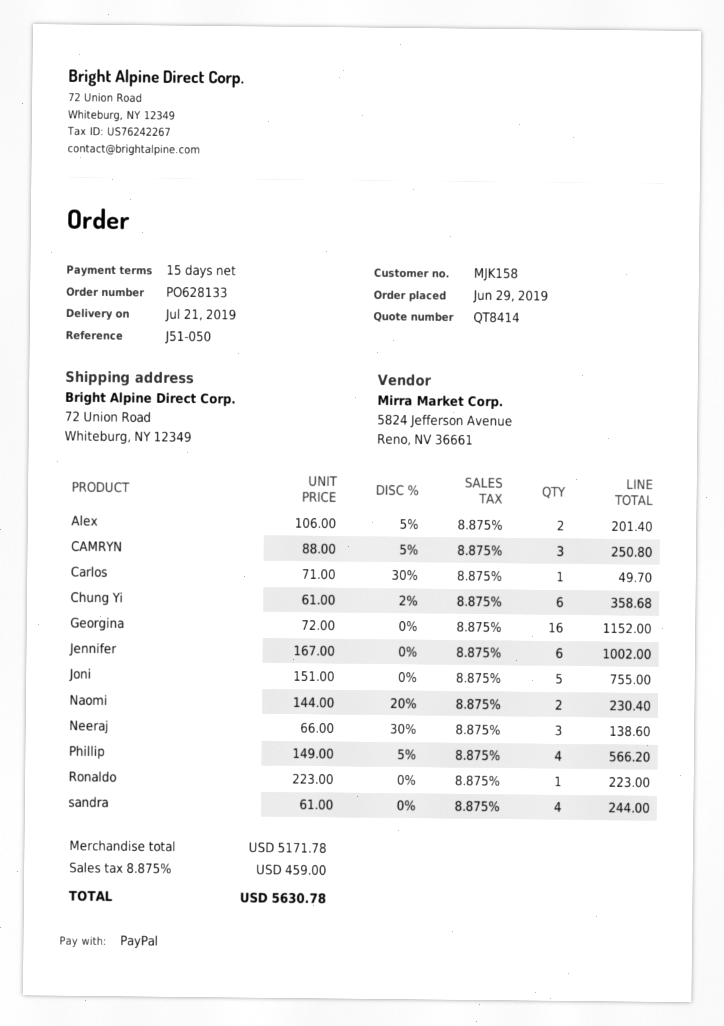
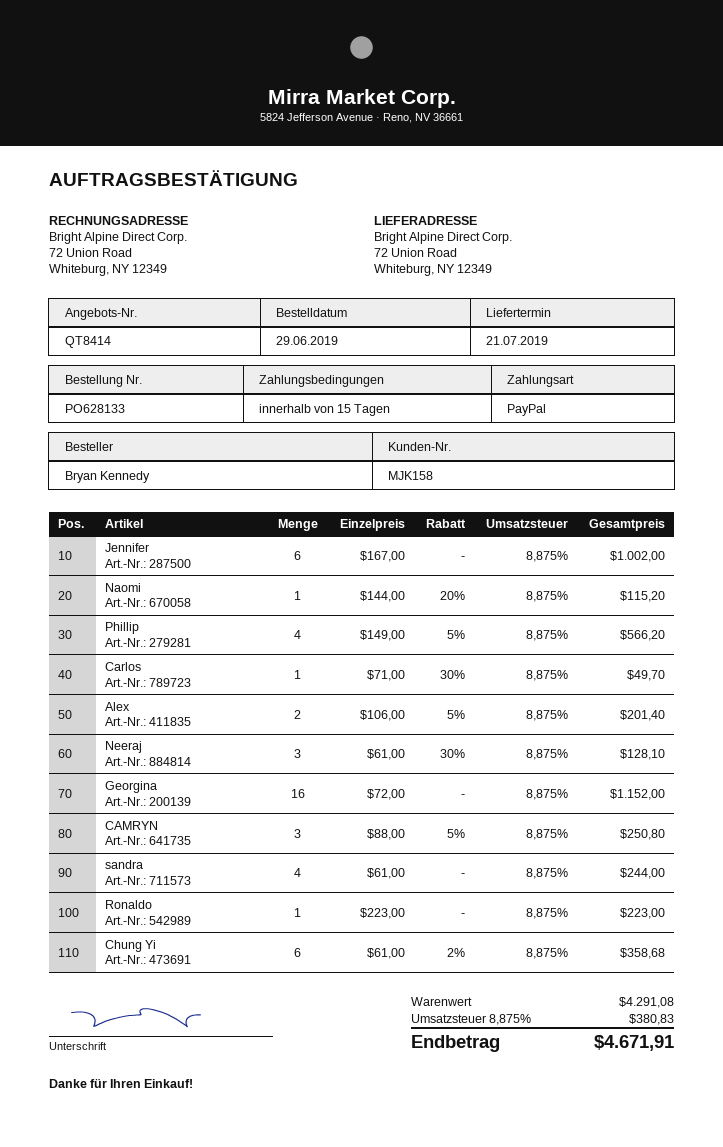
Joni: 5 x 151.00 = 755.00 -> none
Naomi: 2 x 144.00 - 20% = 230.40 -> 1 x 144.00 - 20% = 115.20
Neeraj: 3 x 66.00 - 30% = 138.60 -> 3 x 61.00 - 30% = 128.10
subtotal: 5171.78 -> 4291.08
tax: 8.875% = 459.00 -> 8.875% = 380.83
total: 5630.78 -> 4671.91

